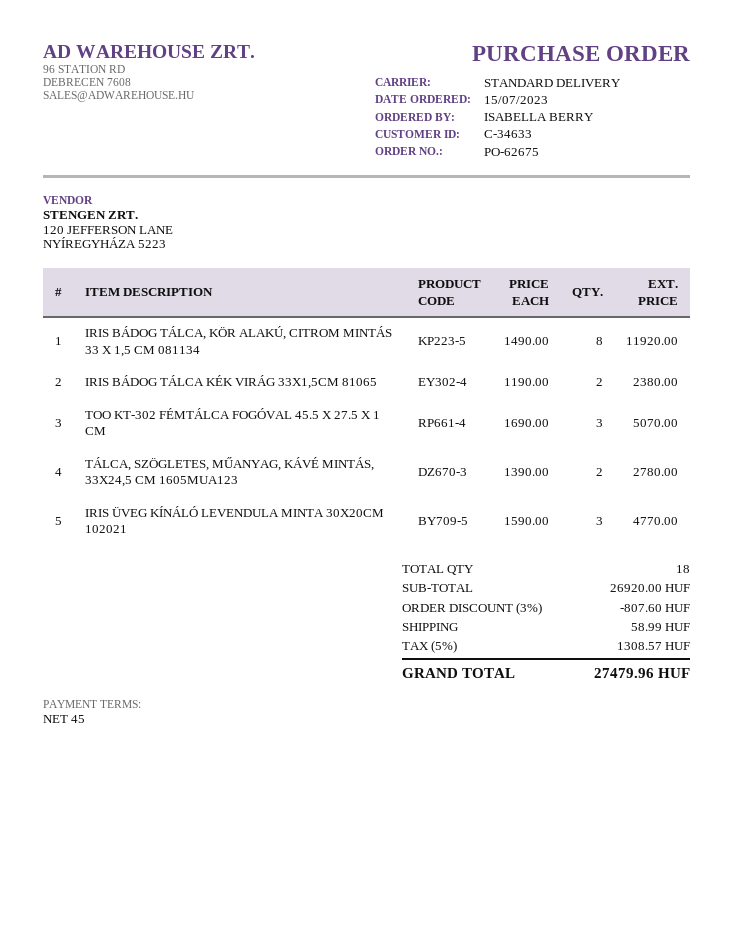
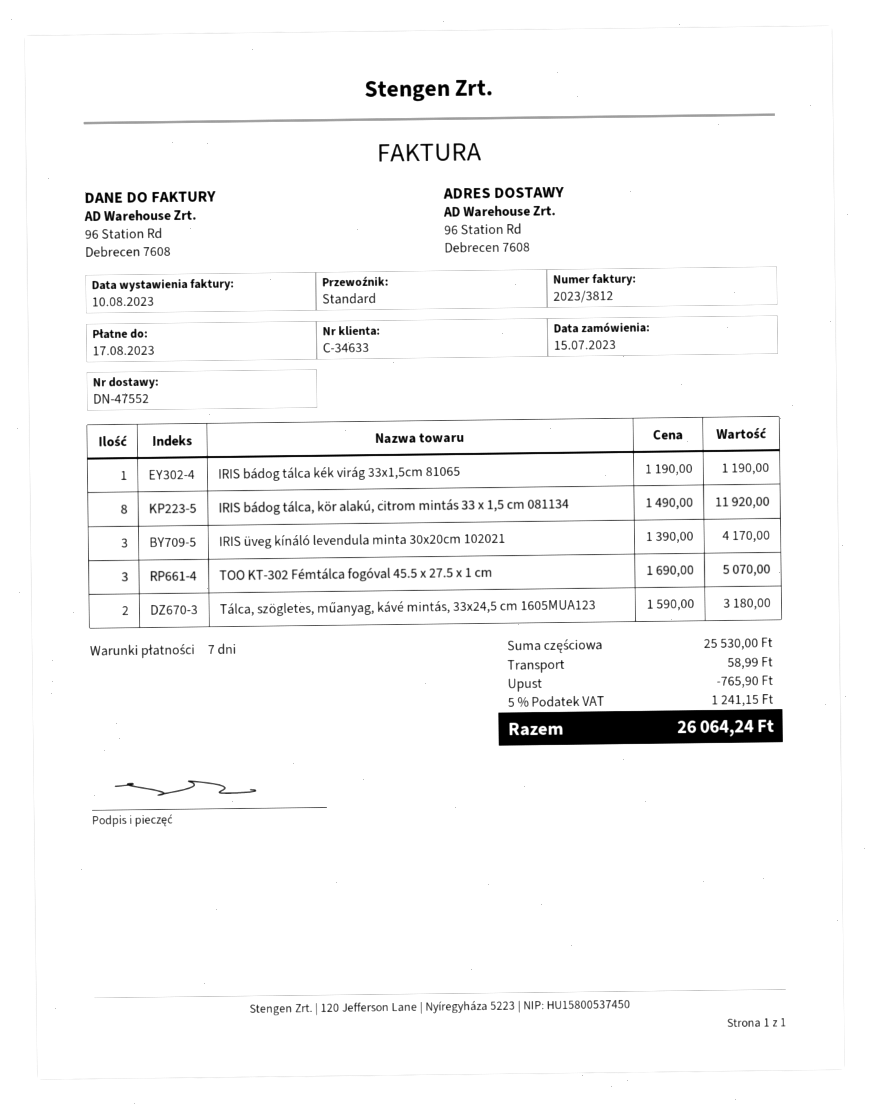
payment terms: 45 days -> 7 days
IRIS BÁDOG TÁLCA KÉK VIRÁG 33X1,5CM 81065: 2 x 1190.00 = 2380.00 -> 1 x 1190.00 = 1190.00
TÁLCA, SZÖGLETES, MŰANYAG, KÁVÉ MINTÁS, 33X24,5 CM 1605MUA123: 2 x 1390.00 = 2780.00 -> 2 x 1590.00 = 3180.00
IRIS ÜVEG KÍNÁLÓ LEVENDULA MINTA 30X20CM 102021: 3 x 1590.00 = 4770.00 -> 3 x 1390.00 = 4170.00
subtotal: 26920.00 -> 25530.00
discount: 807.60 -> 765.90
tax: 5% = 1308.57 -> 5% = 1241.15
total: 27479.96 -> 26064.24

